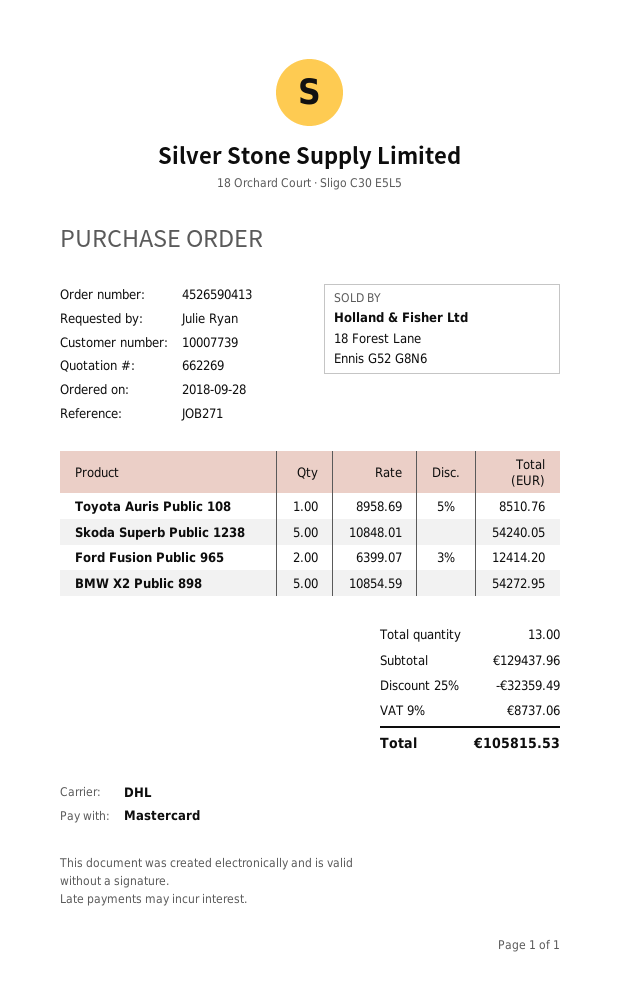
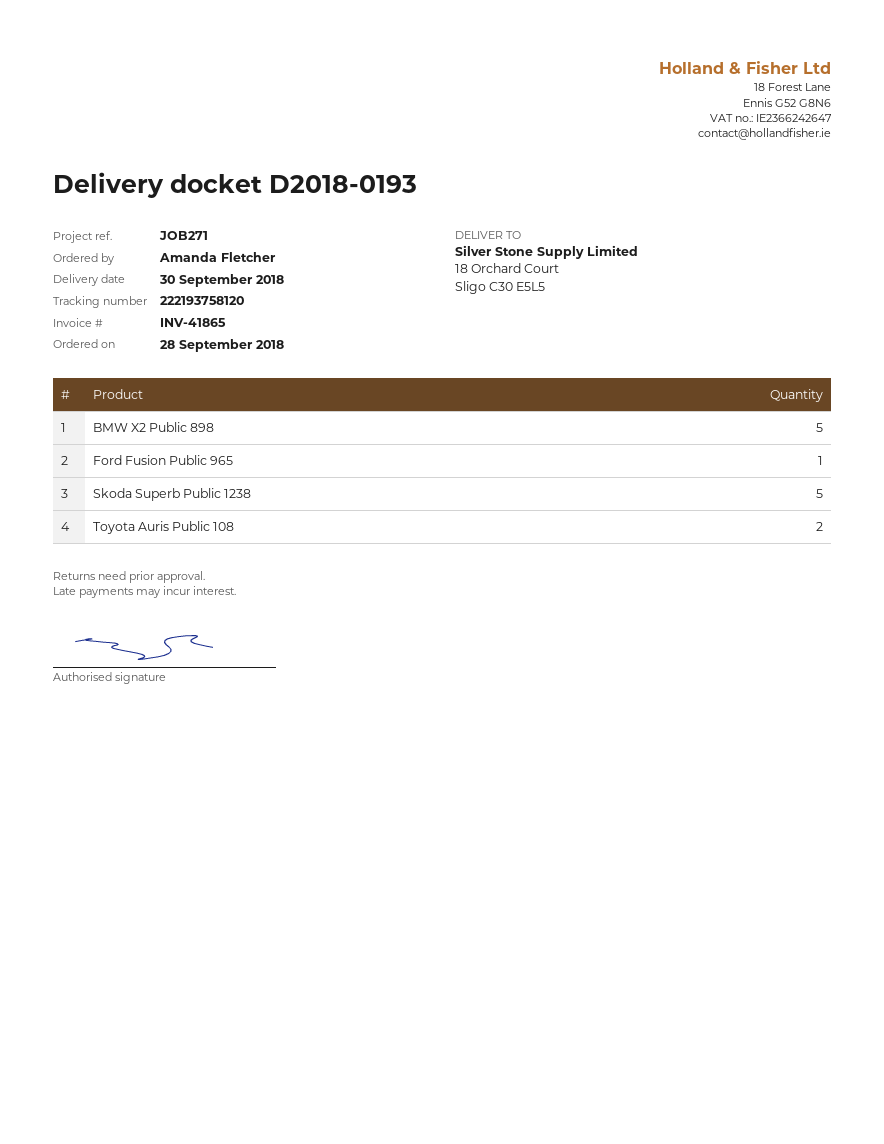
ordered by: Julie Ryan -> Amanda Fletcher
Toyota Auris Public 108: 1 -> 2
Ford Fusion Public 965: 2 -> 1

